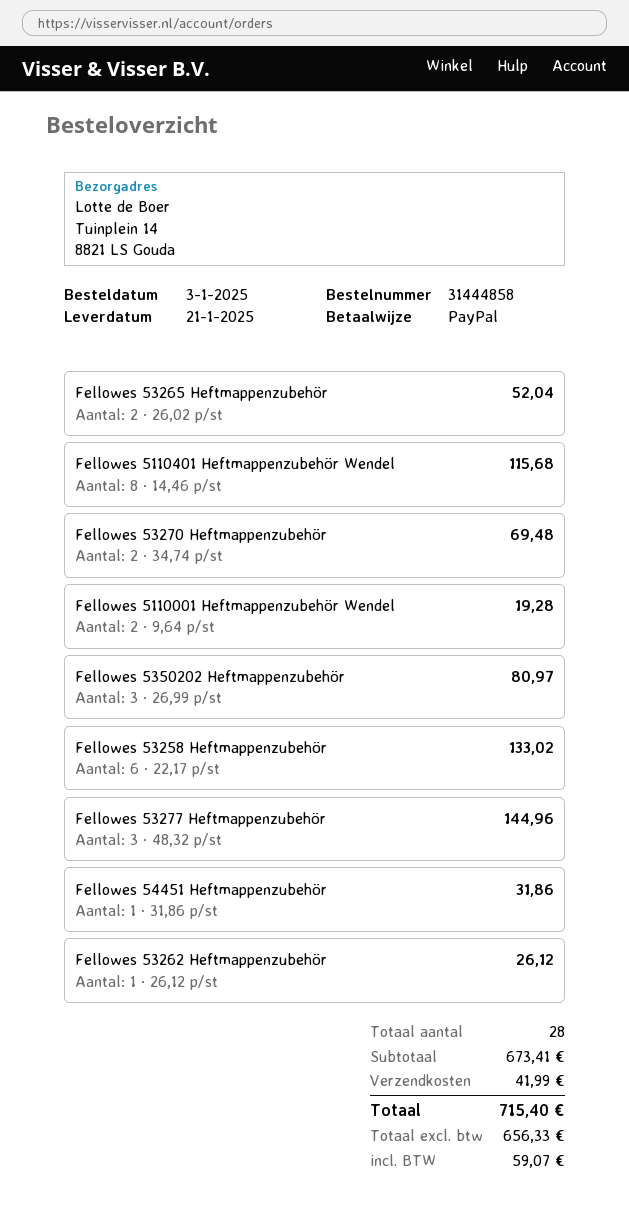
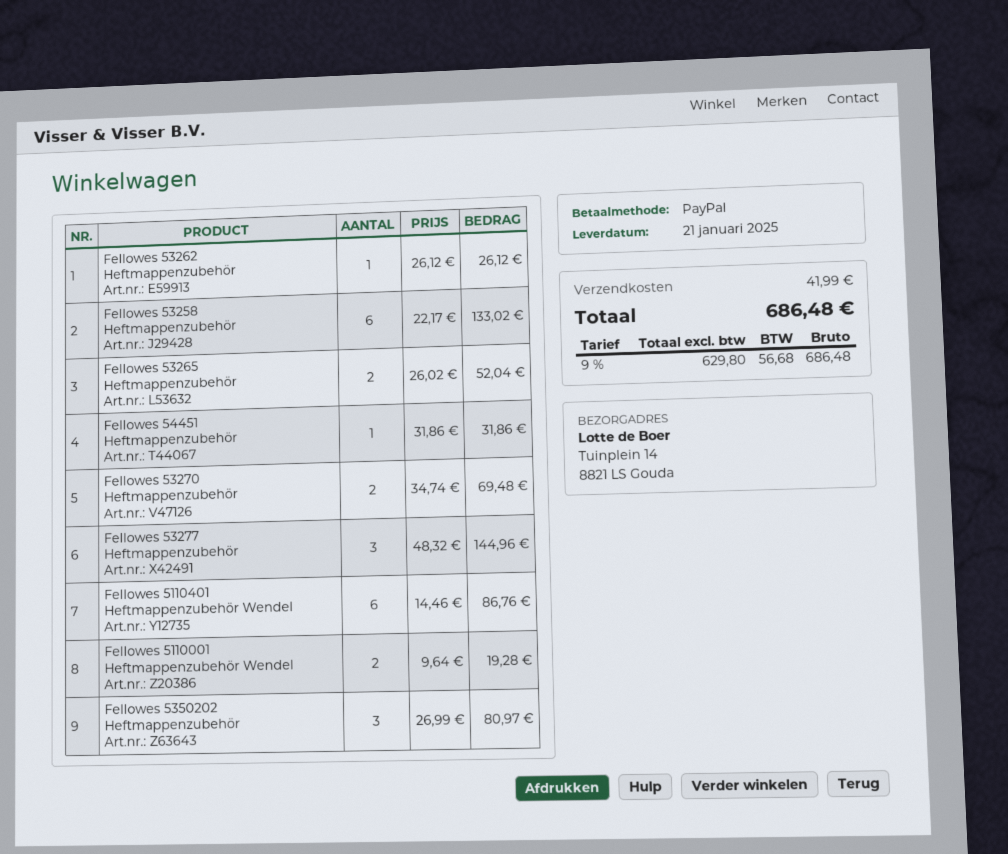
Fellowes 5110401 Heftmappenzubehör Wendel: 8 x 14.46 = 115.68 -> 6 x 14.46 = 86.76
net: 656.33 -> 629.80
tax: 59.07 -> 56.68
total: 715.40 -> 686.48

